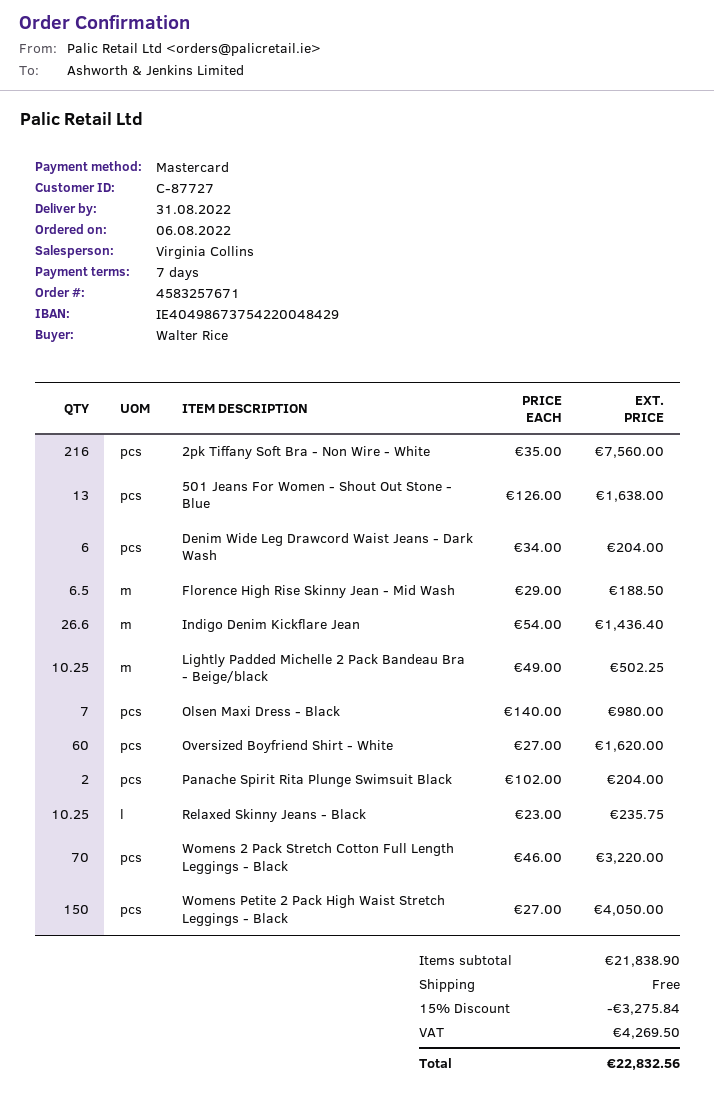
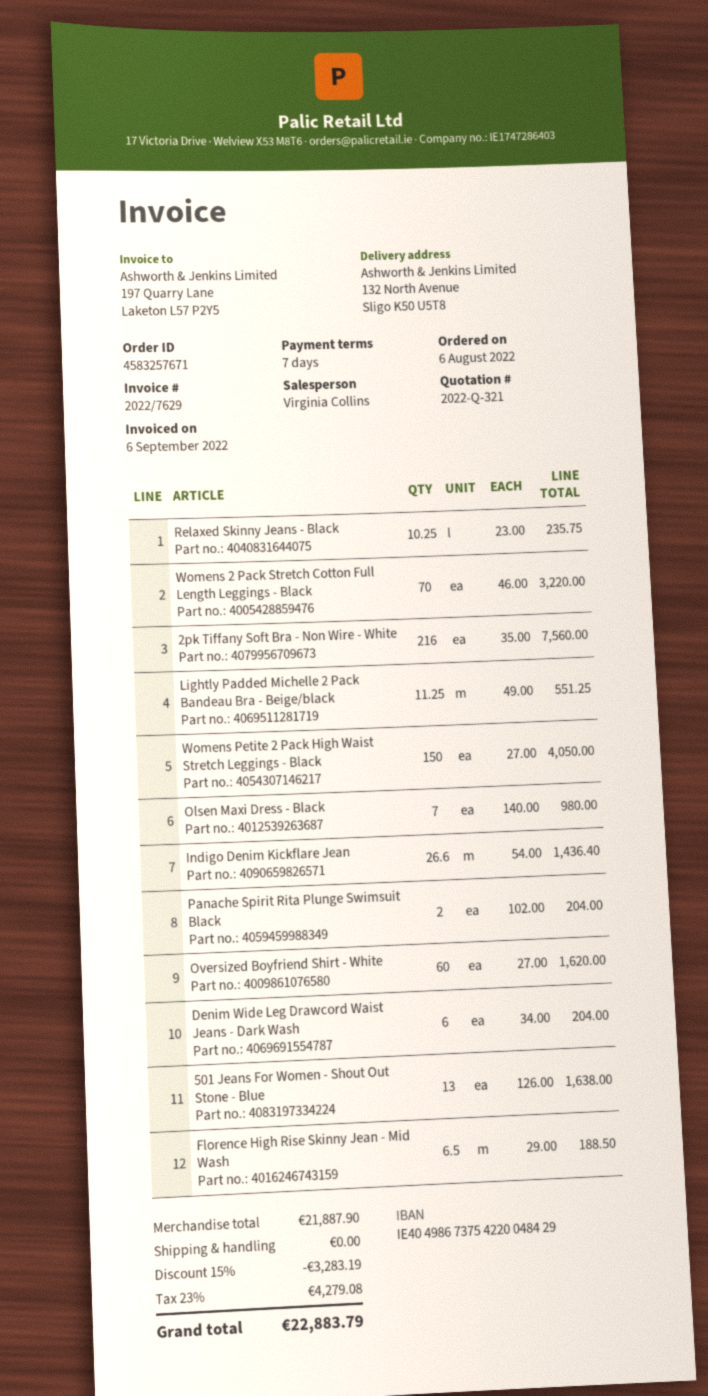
Lightly Padded Michelle 2 Pack Bandeau Bra - Beige/black: 10.25 x 49.00 = 502.25 -> 11.25 x 49.00 = 551.25
subtotal: 21838.90 -> 21887.90
discount: 15% = 3275.84 -> 15% = 3283.19
tax: 4269.50 -> 4279.08
total: 22832.56 -> 22883.79

